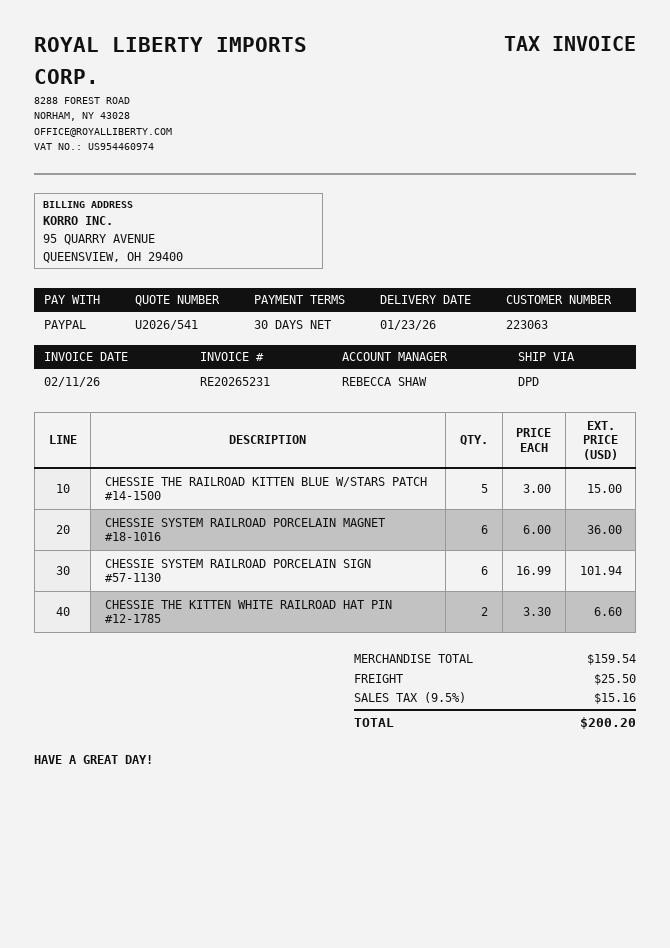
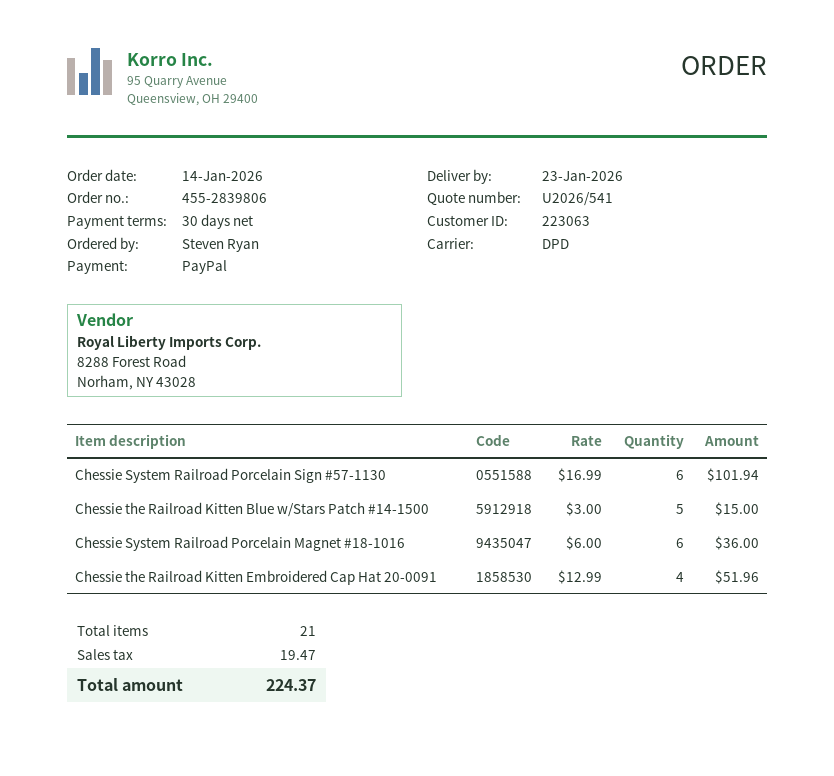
CHESSIE THE KITTEN WHITE RAILROAD HAT PIN #12-1785: 2 x 3.30 = 6.60 -> none
Chessie the Railroad Kitten Embroidered Cap Hat 20-0091: none -> 4 x 12.99 = 51.96
shipping: 25.50 -> none
tax: 15.16 -> 19.47
total: 200.20 -> 224.37

